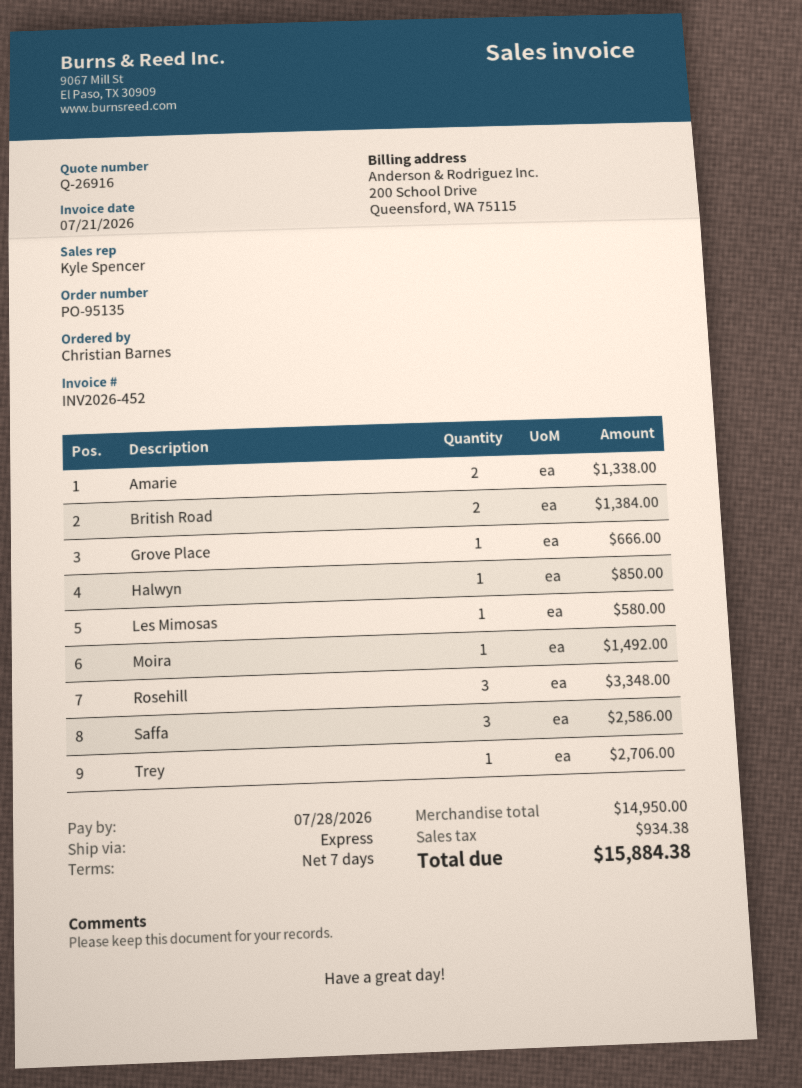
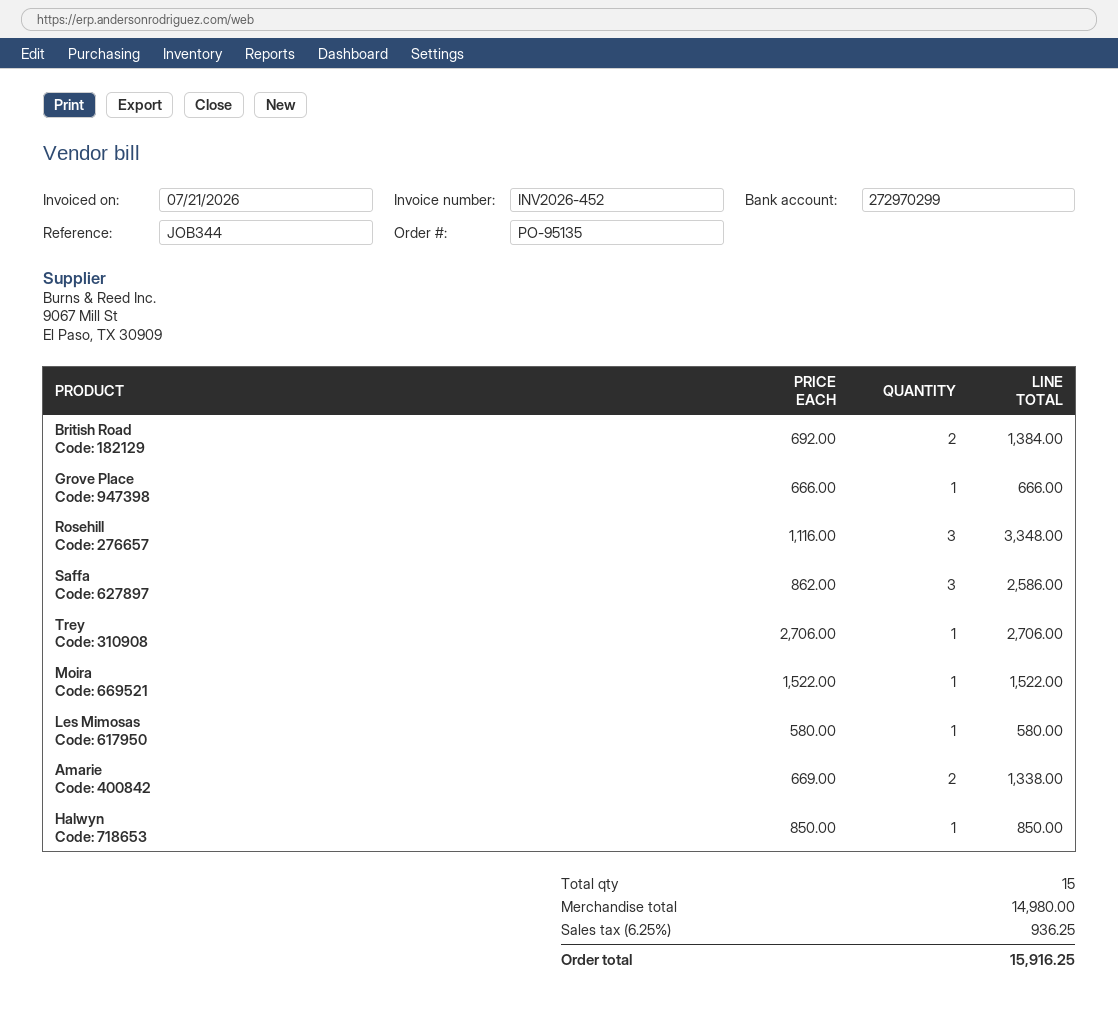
Moira: 1 for 1492.00 -> 1 for 1522.00
subtotal: 14950.00 -> 14980.00
tax: 934.38 -> 936.25
total: 15884.38 -> 15916.25

